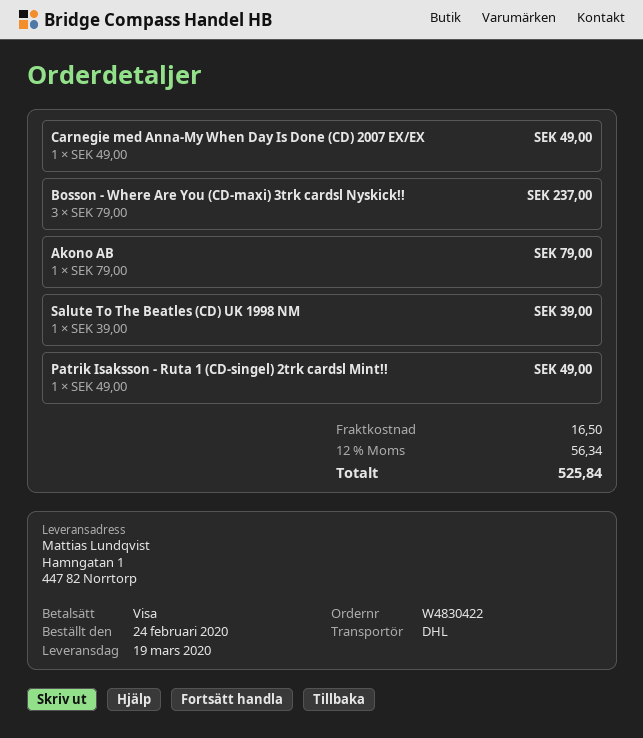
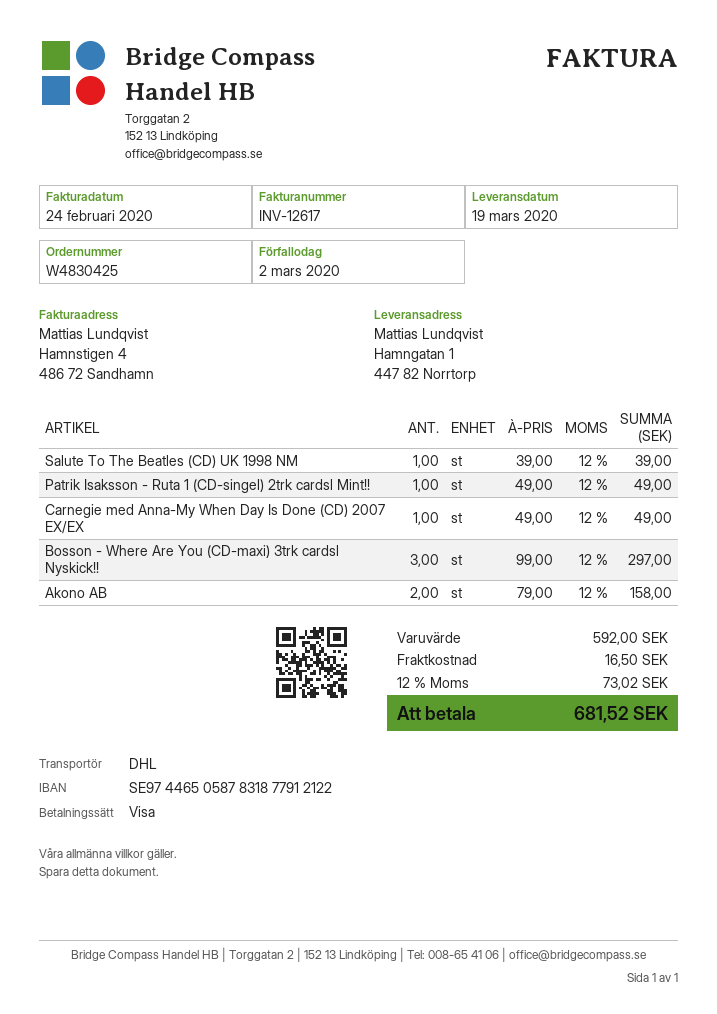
order number: W4830422 -> W4830425
Bosson - Where Are You (CD-maxi) 3trk cardsl Nyskick!!: 3 x 79.00 = 237.00 -> 3 x 99.00 = 297.00
Akono AB: 1 x 79.00 = 79.00 -> 2 x 79.00 = 158.00
tax: 12% = 56.34 -> 12% = 73.02
total: 525.84 -> 681.52

